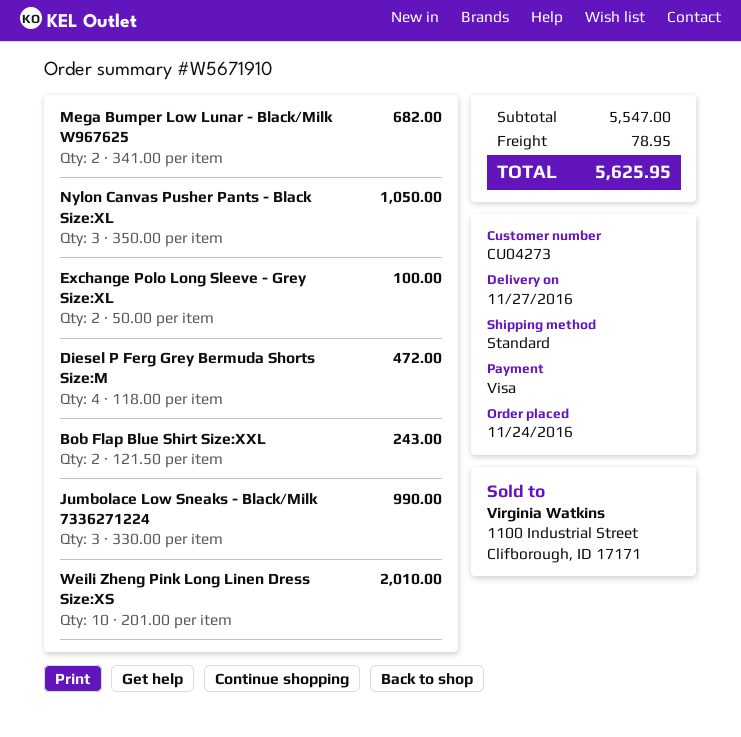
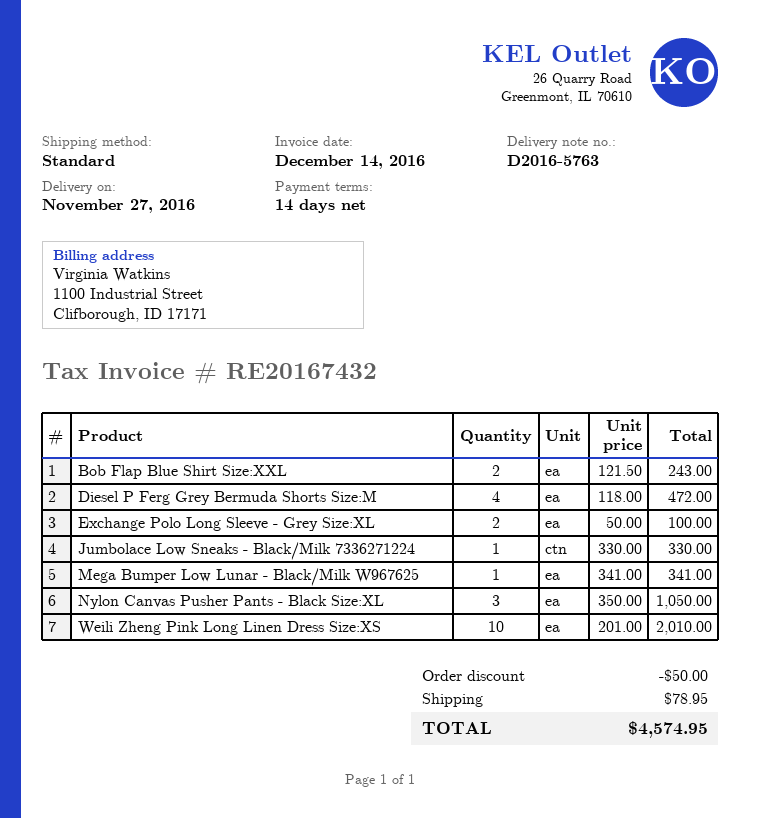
Mega Bumper Low Lunar - Black/Milk W967625: 2 x 341.00 = 682.00 -> 1 x 341.00 = 341.00
Jumbolace Low Sneaks - Black/Milk 7336271224: 3 x 330.00 = 990.00 -> 1 x 330.00 = 330.00
discount: none -> 50.00
total: 5625.95 -> 4574.95

